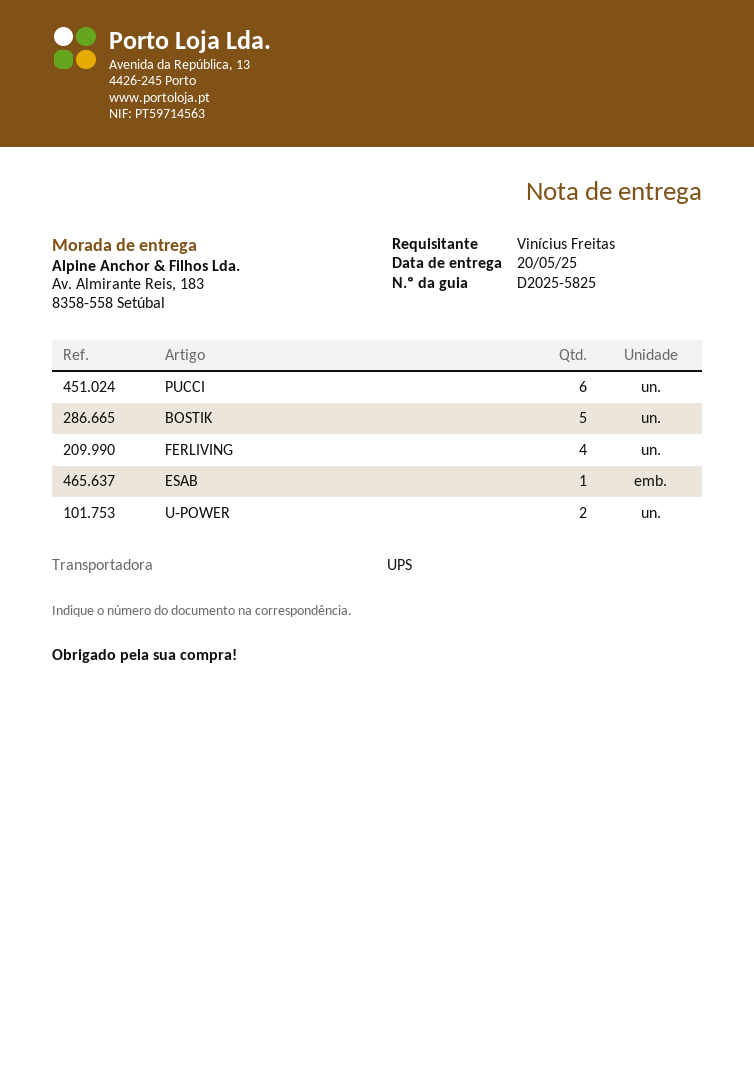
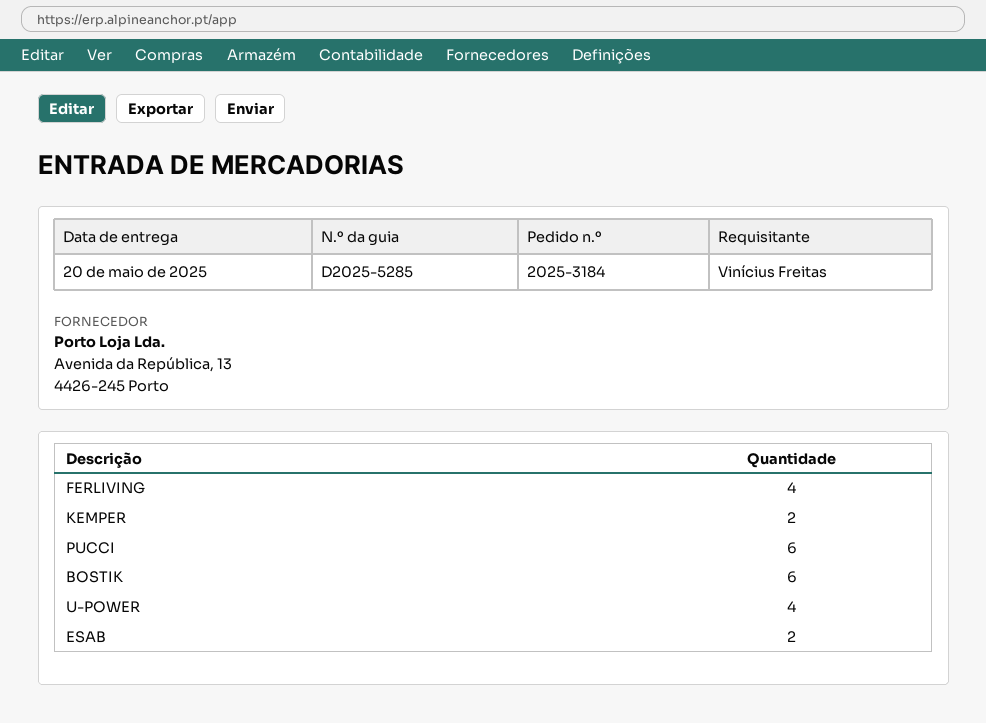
delivery note number: D2025-5825 -> D2025-5285
BOSTIK: 5 -> 6
ESAB: 1 -> 2
U-POWER: 2 -> 4
KEMPER: none -> 2

